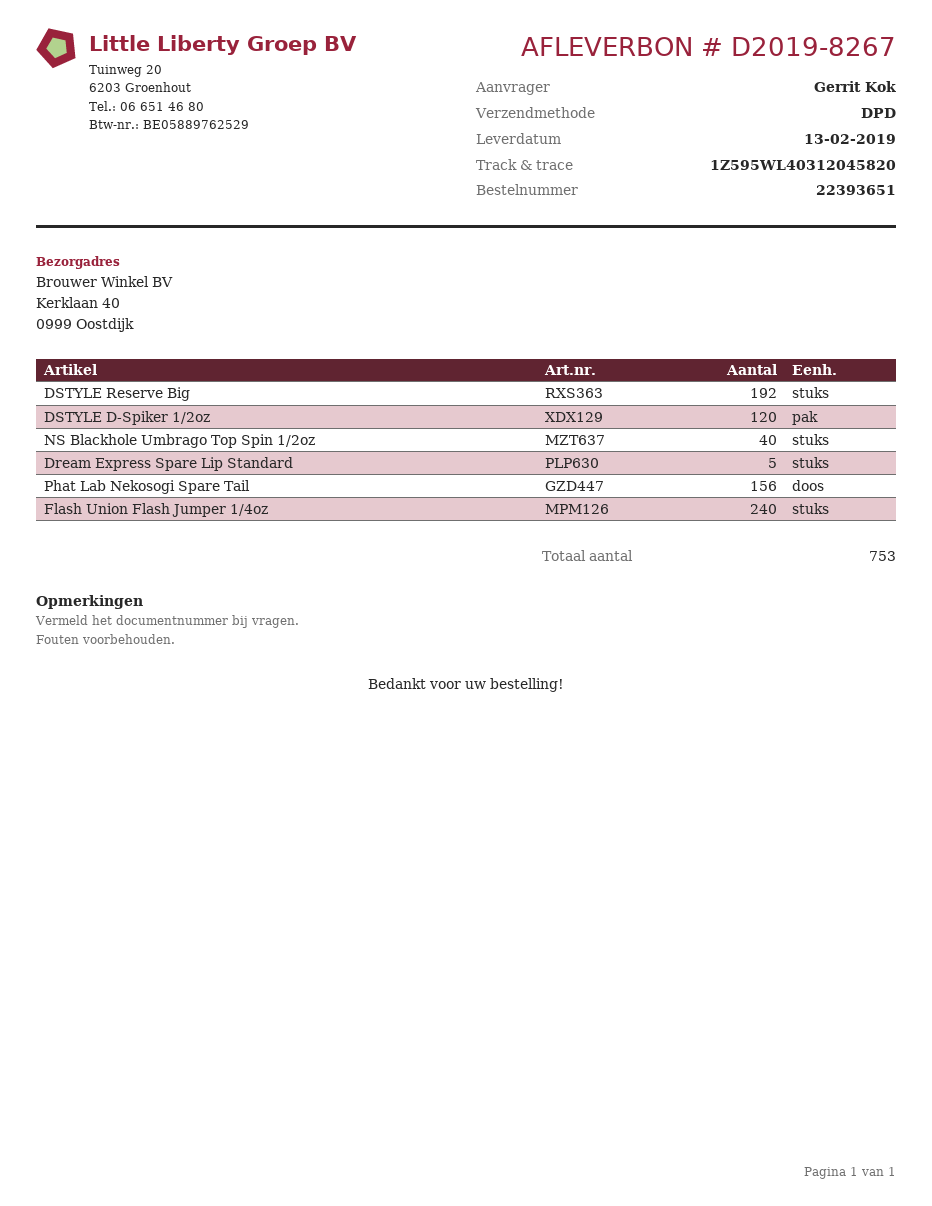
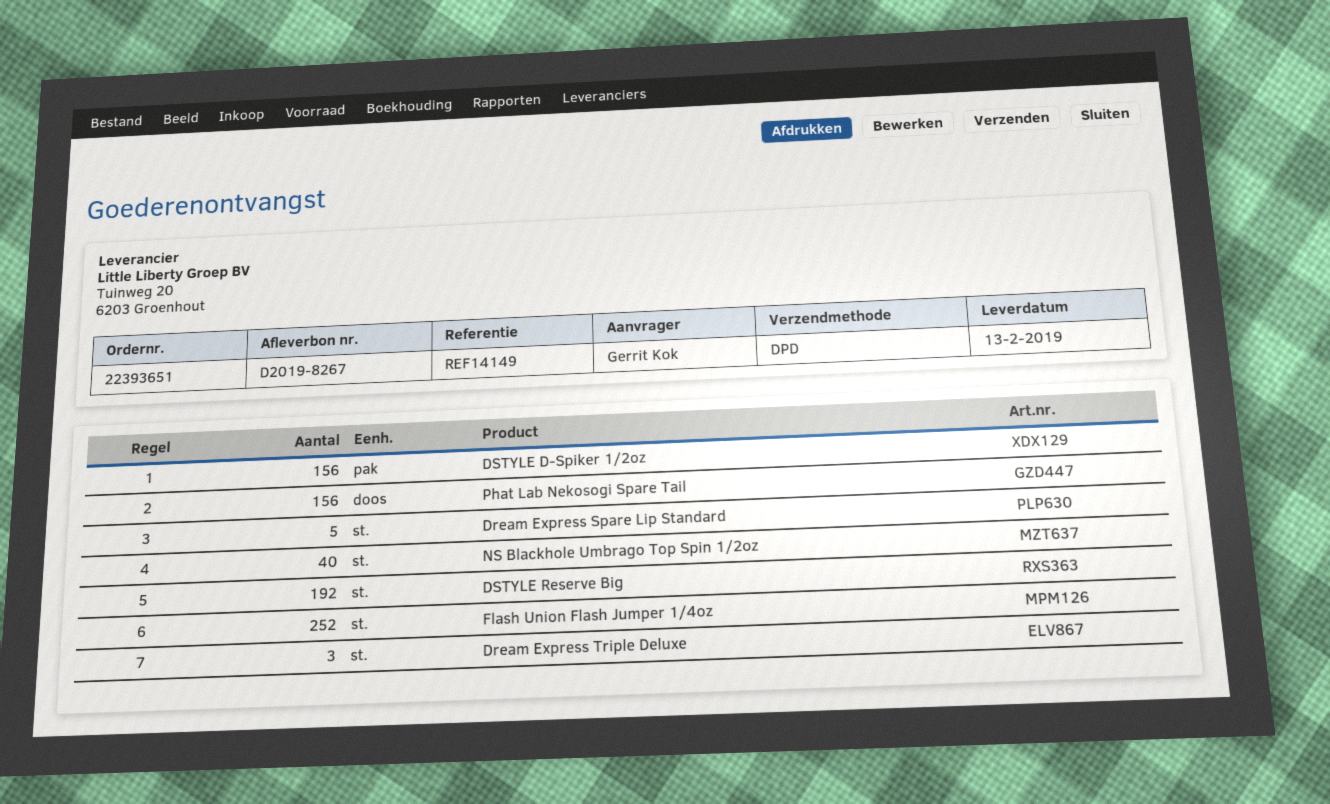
DSTYLE D-Spiker 1/2oz: 120 -> 156
Flash Union Flash Jumper 1/4oz: 240 -> 252
Dream Express Triple Deluxe: none -> 3

